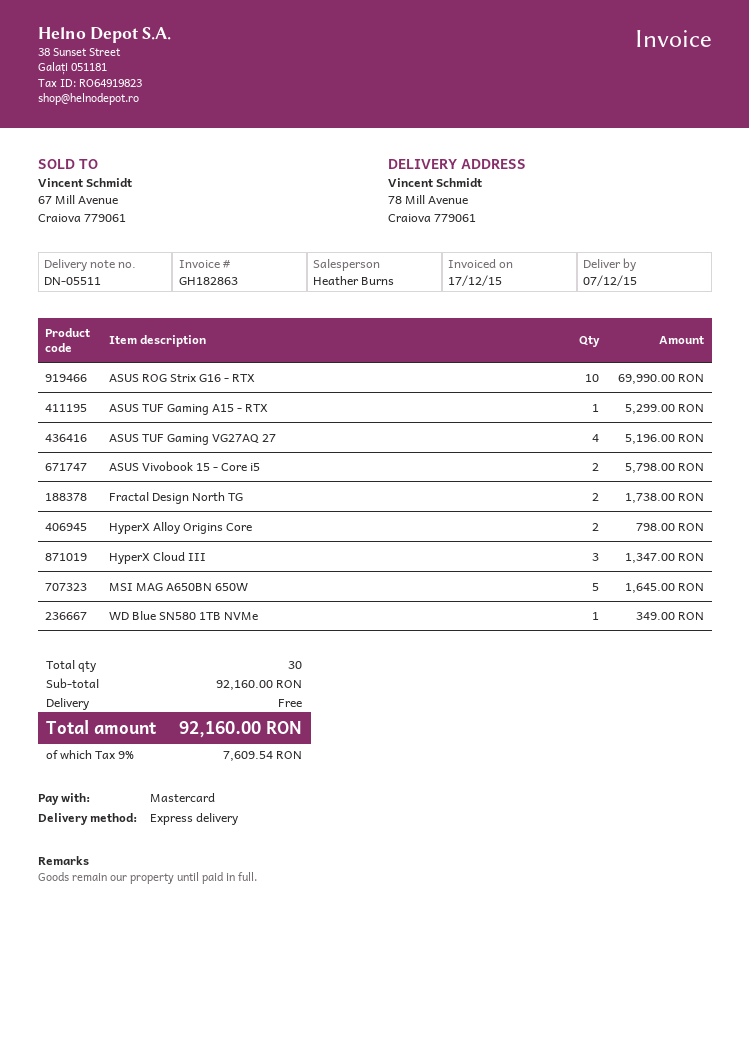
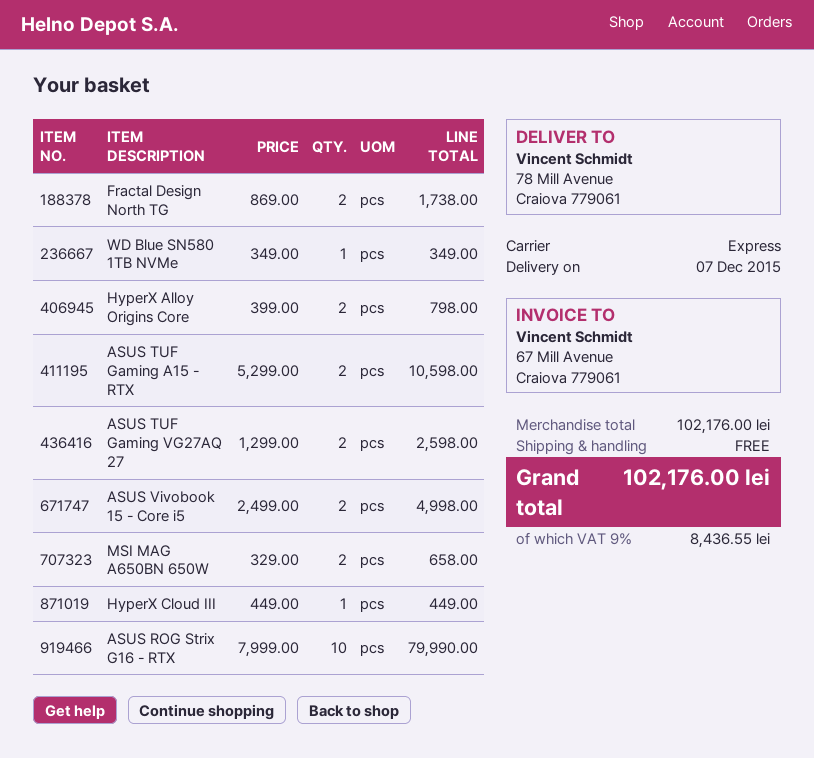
ASUS ROG Strix G16 - RTX: 10 for 69990.00 -> 10 for 79990.00
ASUS TUF Gaming A15 - RTX: 1 for 5299.00 -> 2 for 10598.00
ASUS TUF Gaming VG27AQ 27: 4 for 5196.00 -> 2 for 2598.00
ASUS Vivobook 15 - Core i5: 2 for 5798.00 -> 2 for 4998.00
HyperX Cloud III: 3 for 1347.00 -> 1 for 449.00
MSI MAG A650BN 650W: 5 for 1645.00 -> 2 for 658.00
subtotal: 92160.00 -> 102176.00
tax: 9% = 7609.54 -> 9% = 8436.55
total: 92160.00 -> 102176.00

